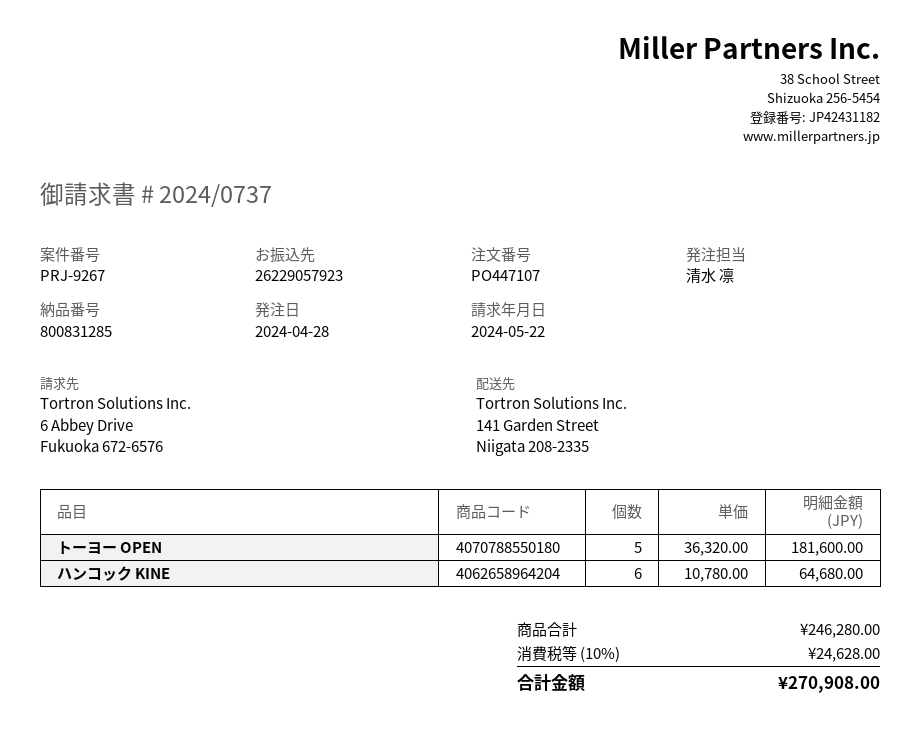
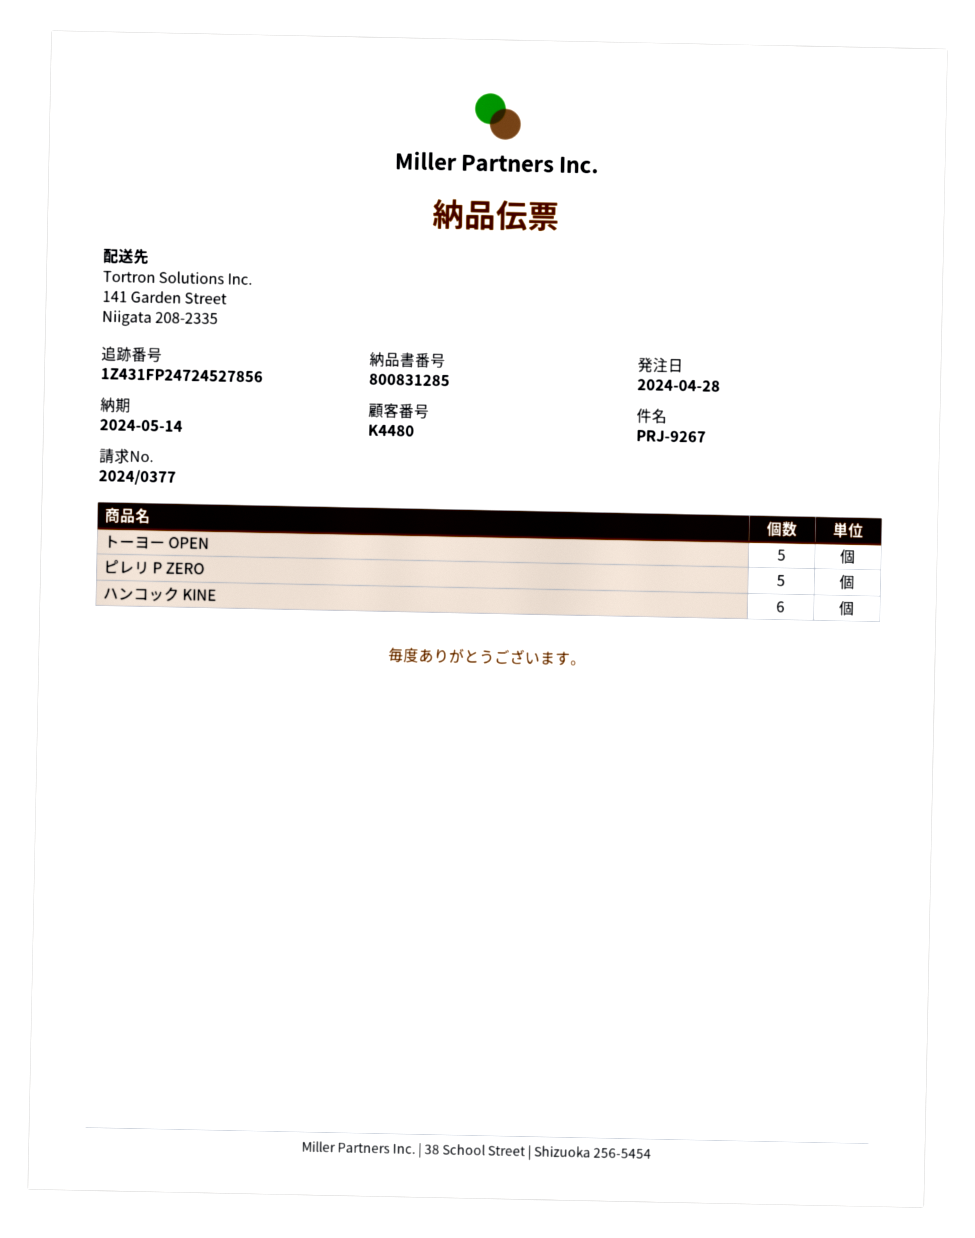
invoice number: 2024/0737 -> 2024/0377
ピレリ P ZERO: none -> 5

